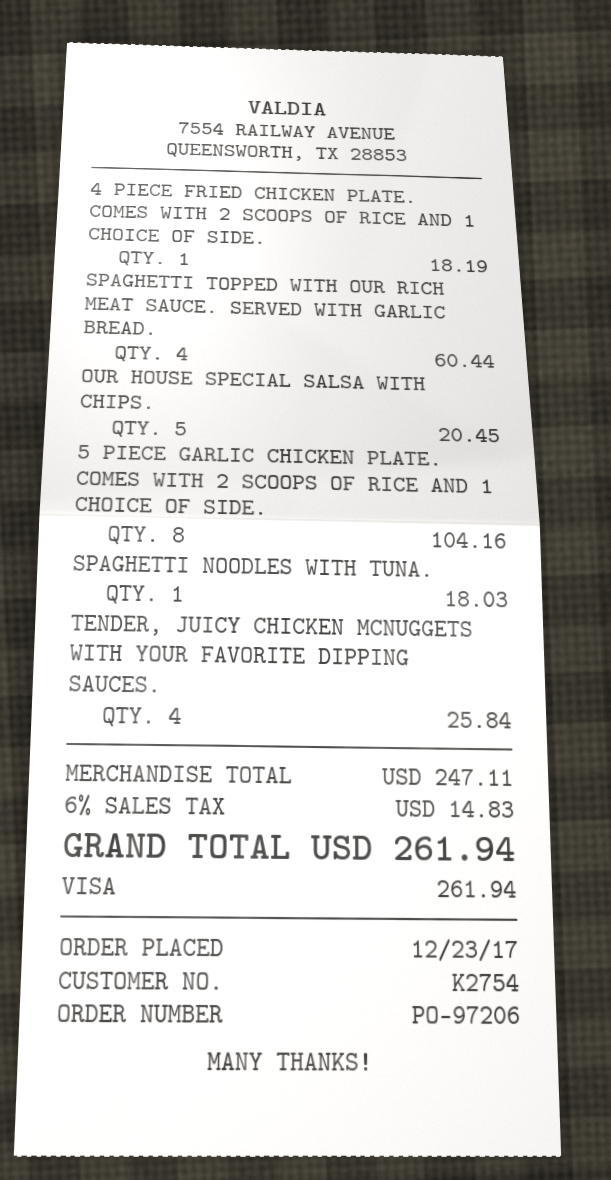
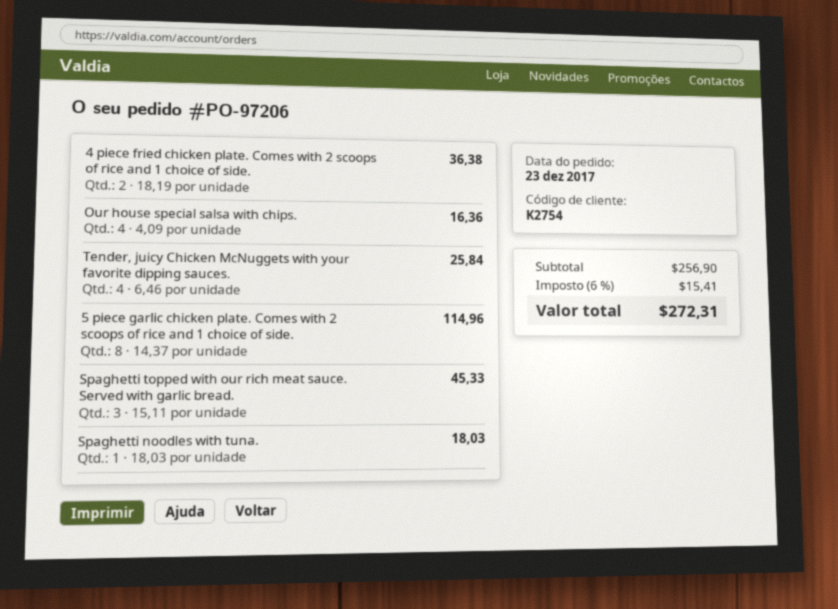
4 PIECE FRIED CHICKEN PLATE. COMES WITH 2 SCOOPS OF RICE AND 1 CHOICE OF SIDE.: 1 for 18.19 -> 2 for 36.38
SPAGHETTI TOPPED WITH OUR RICH MEAT SAUCE. SERVED WITH GARLIC BREAD.: 4 for 60.44 -> 3 for 45.33
OUR HOUSE SPECIAL SALSA WITH CHIPS.: 5 for 20.45 -> 4 for 16.36
5 PIECE GARLIC CHICKEN PLATE. COMES WITH 2 SCOOPS OF RICE AND 1 CHOICE OF SIDE.: 8 for 104.16 -> 8 for 114.96
subtotal: 247.11 -> 256.90
tax: 6% = 14.83 -> 6% = 15.41
total: 261.94 -> 272.31

